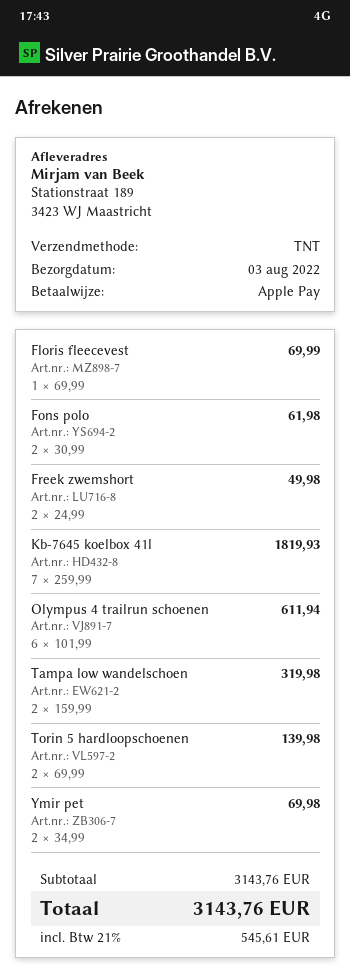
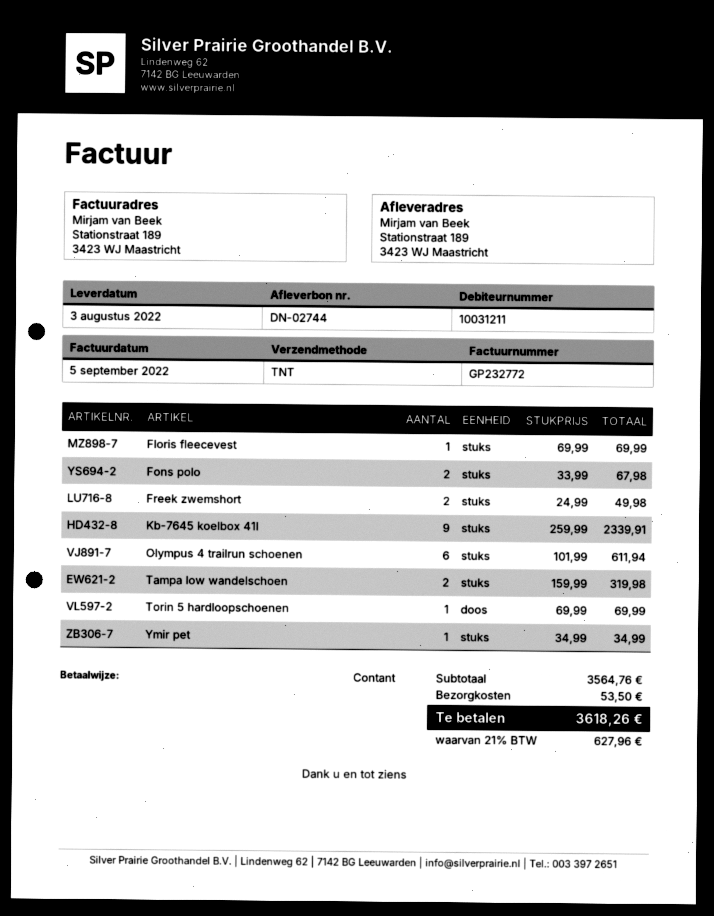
payment method: Apple Pay -> cash
Fons polo: 2 x 30.99 = 61.98 -> 2 x 33.99 = 67.98
Kb-7645 koelbox 41l: 7 x 259.99 = 1819.93 -> 9 x 259.99 = 2339.91
Torin 5 hardloopschoenen: 2 x 69.99 = 139.98 -> 1 x 69.99 = 69.99
Ymir pet: 2 x 34.99 = 69.98 -> 1 x 34.99 = 34.99
subtotal: 3143.76 -> 3564.76
shipping: none -> 53.50
tax: 21% = 545.61 -> 21% = 627.96
total: 3143.76 -> 3618.26

